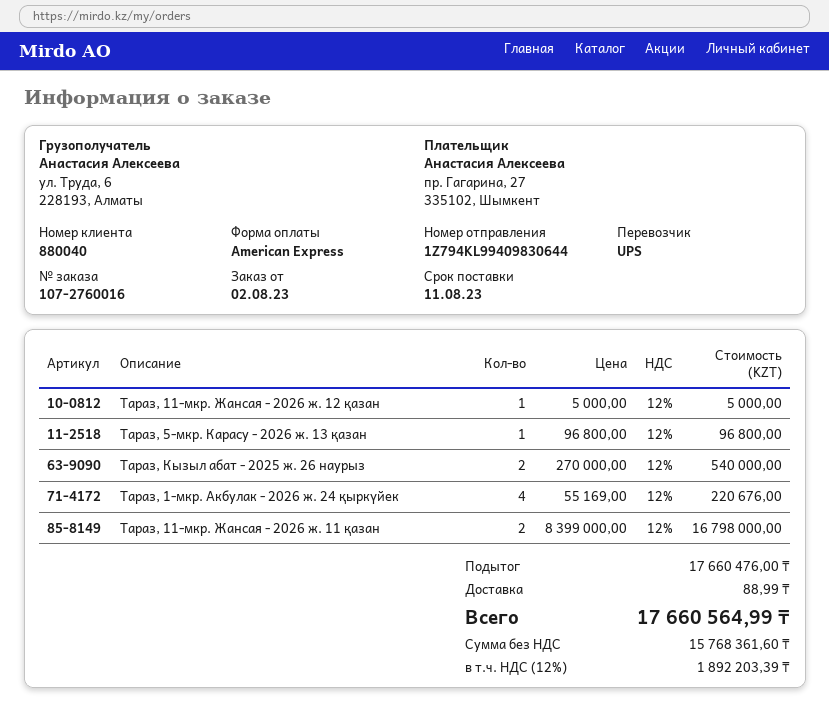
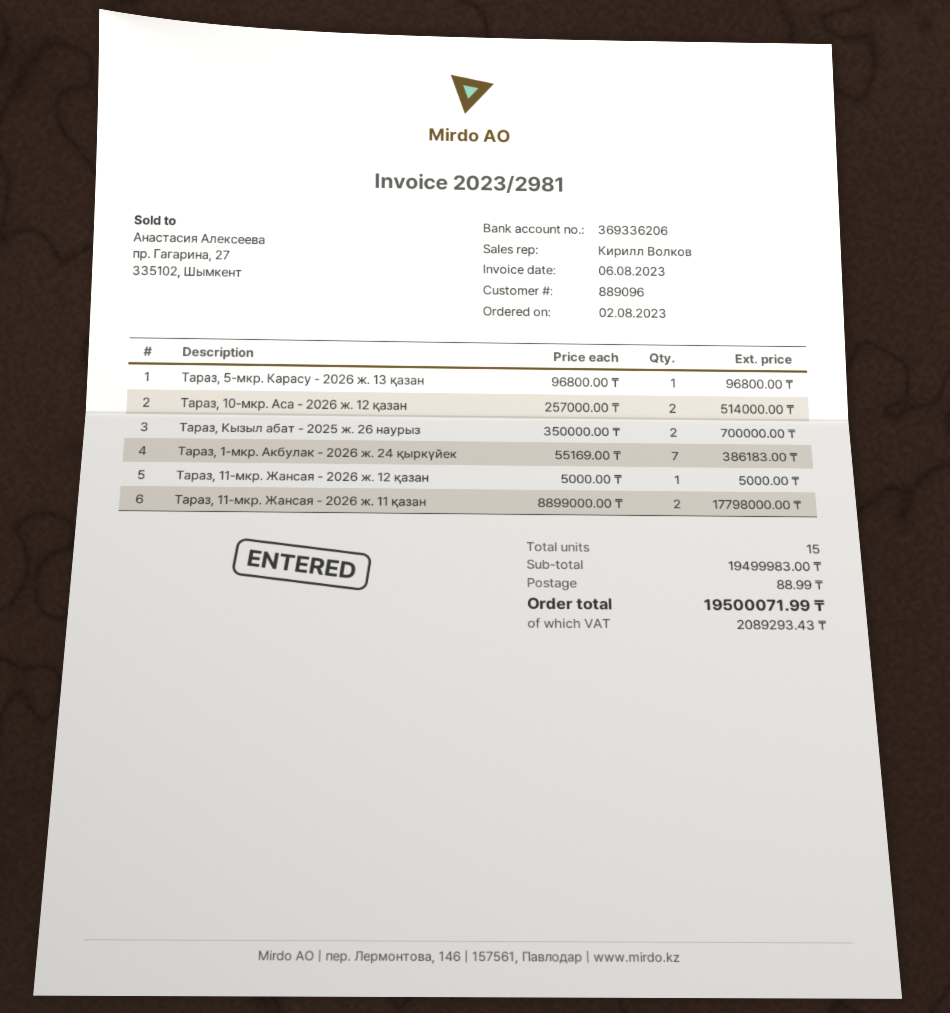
customer number: 880040 -> 889096
Тараз, Кызыл абат - 2025 ж. 26 наурыз: 2 x 270000.00 = 540000.00 -> 2 x 350000.00 = 700000.00
Тараз, 1-мкр. Акбулак - 2026 ж. 24 қыркүйек: 4 x 55169.00 = 220676.00 -> 7 x 55169.00 = 386183.00
Тараз, 11-мкр. Жансая - 2026 ж. 11 қазан: 2 x 8399000.00 = 16798000.00 -> 2 x 8899000.00 = 17798000.00
Тараз, 10-мкр. Аса - 2026 ж. 12 қазан: none -> 2 x 257000.00 = 514000.00
subtotal: 17660476.00 -> 19499983.00
tax: 1892203.39 -> 2089293.43
total: 17660564.99 -> 19500071.99

